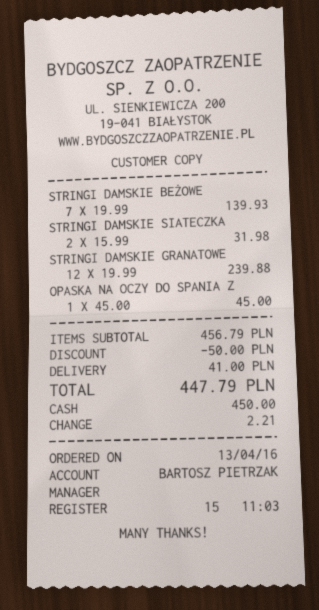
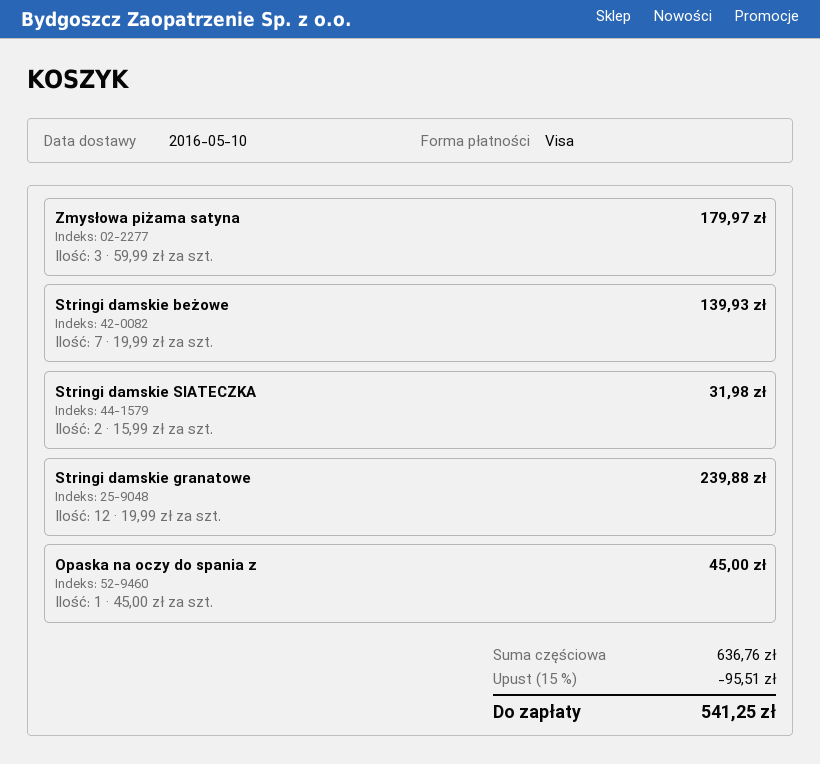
payment method: cash -> Visa
Zmysłowa piżama satyna: none -> 3 x 59.99 = 179.97
subtotal: 456.79 -> 636.76
discount: 50.00 -> 95.51
shipping: 41.00 -> none
total: 447.79 -> 541.25

